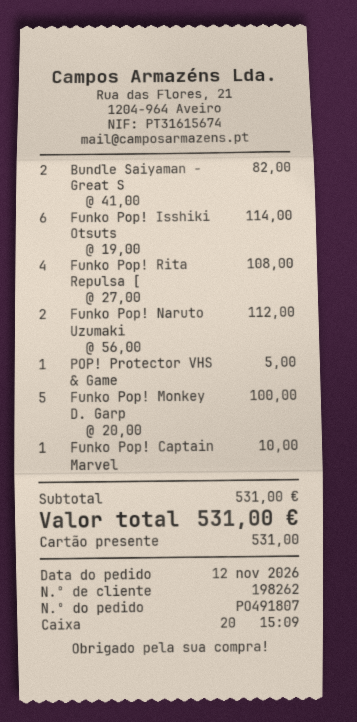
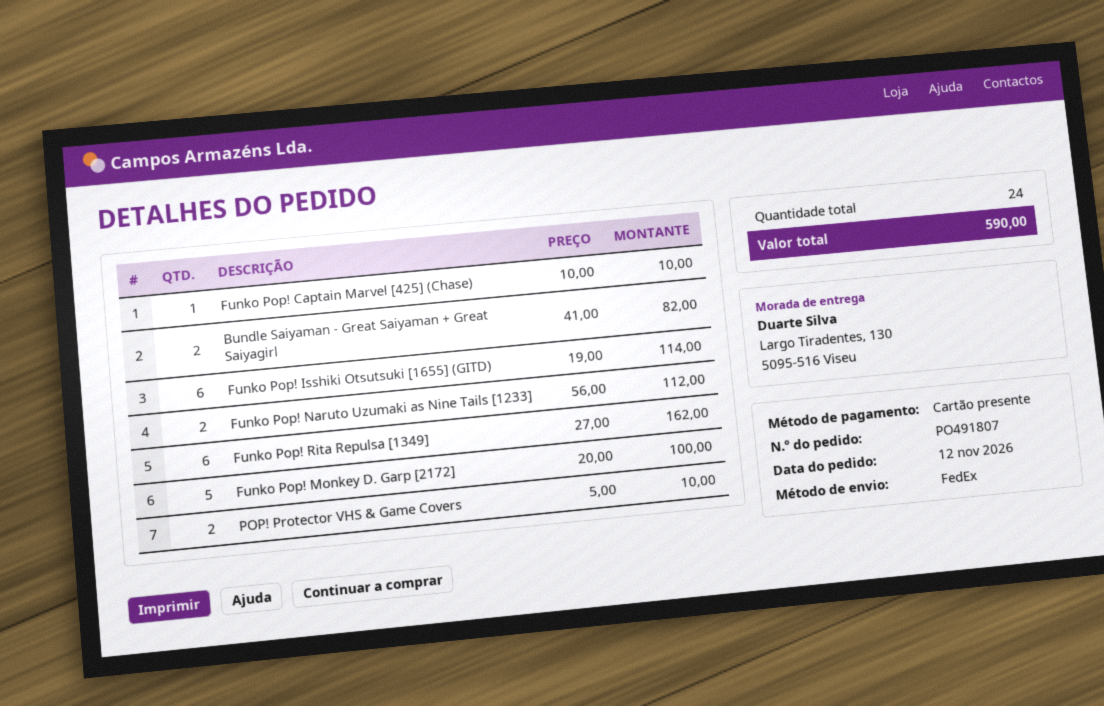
Funko Pop! Rita Repulsa [: 4 x 27.00 = 108.00 -> 6 x 27.00 = 162.00
POP! Protector VHS & Game: 1 x 5.00 = 5.00 -> 2 x 5.00 = 10.00
total: 531.00 -> 590.00

